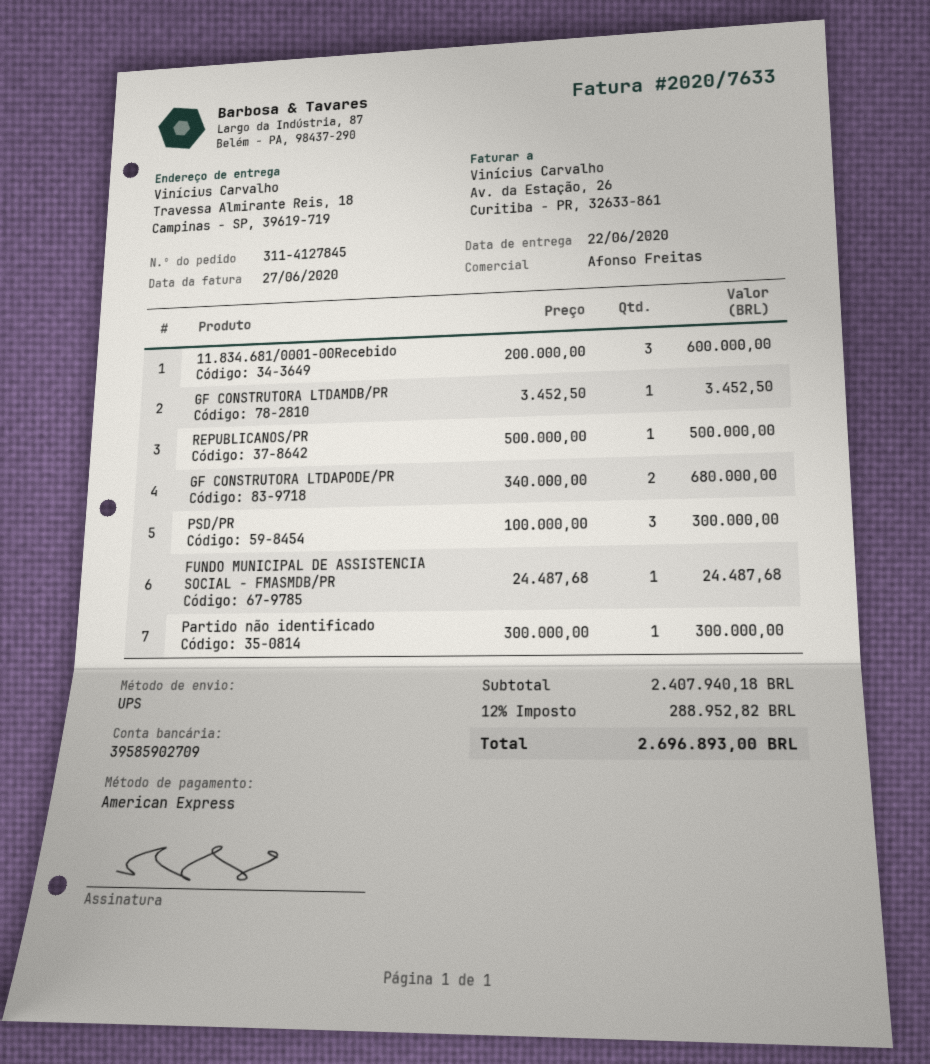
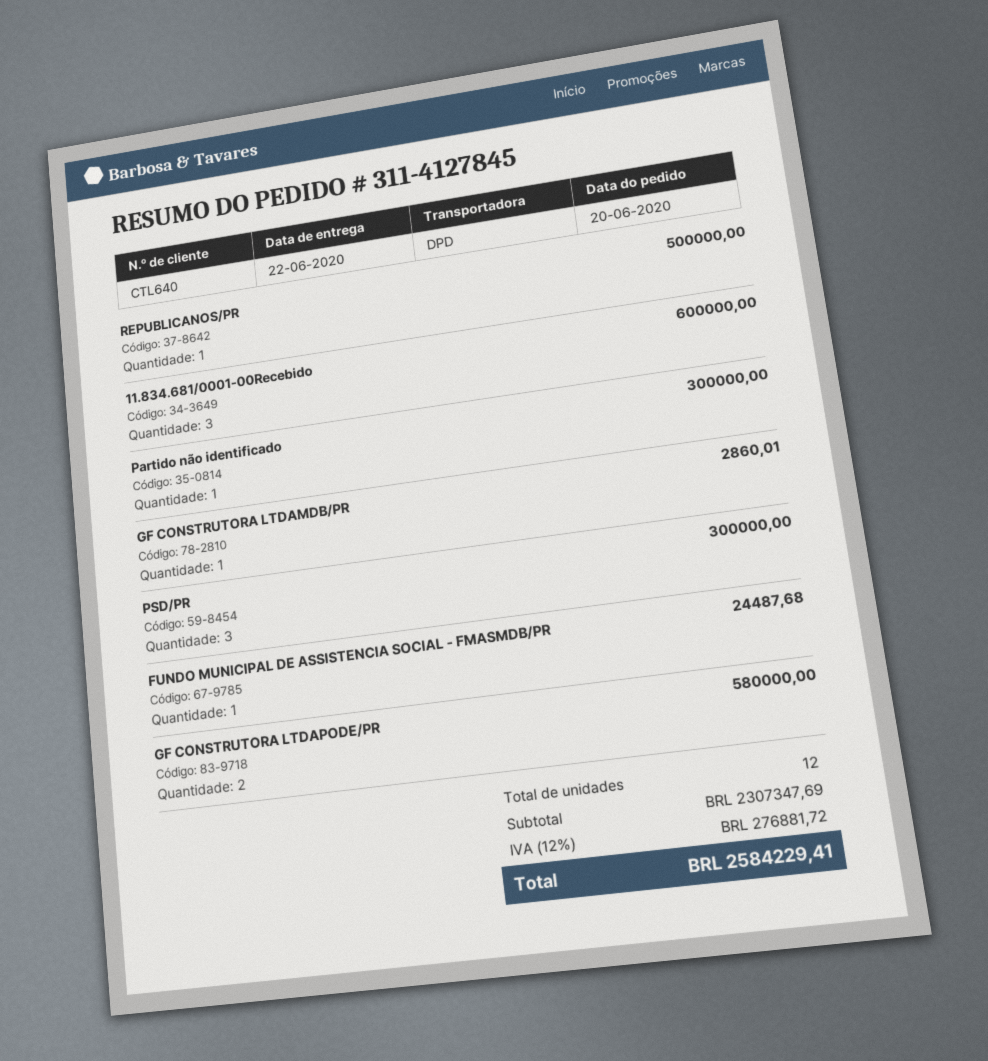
shipping method: UPS -> DPD
GF CONSTRUTORA LTDAMDB/PR: 1 for 3452.50 -> 1 for 2860.01
GF CONSTRUTORA LTDAPODE/PR: 2 for 680000.00 -> 2 for 580000.00
subtotal: 2407940.18 -> 2307347.69
tax: 12% = 288952.82 -> 12% = 276881.72
total: 2696893.00 -> 2584229.41

